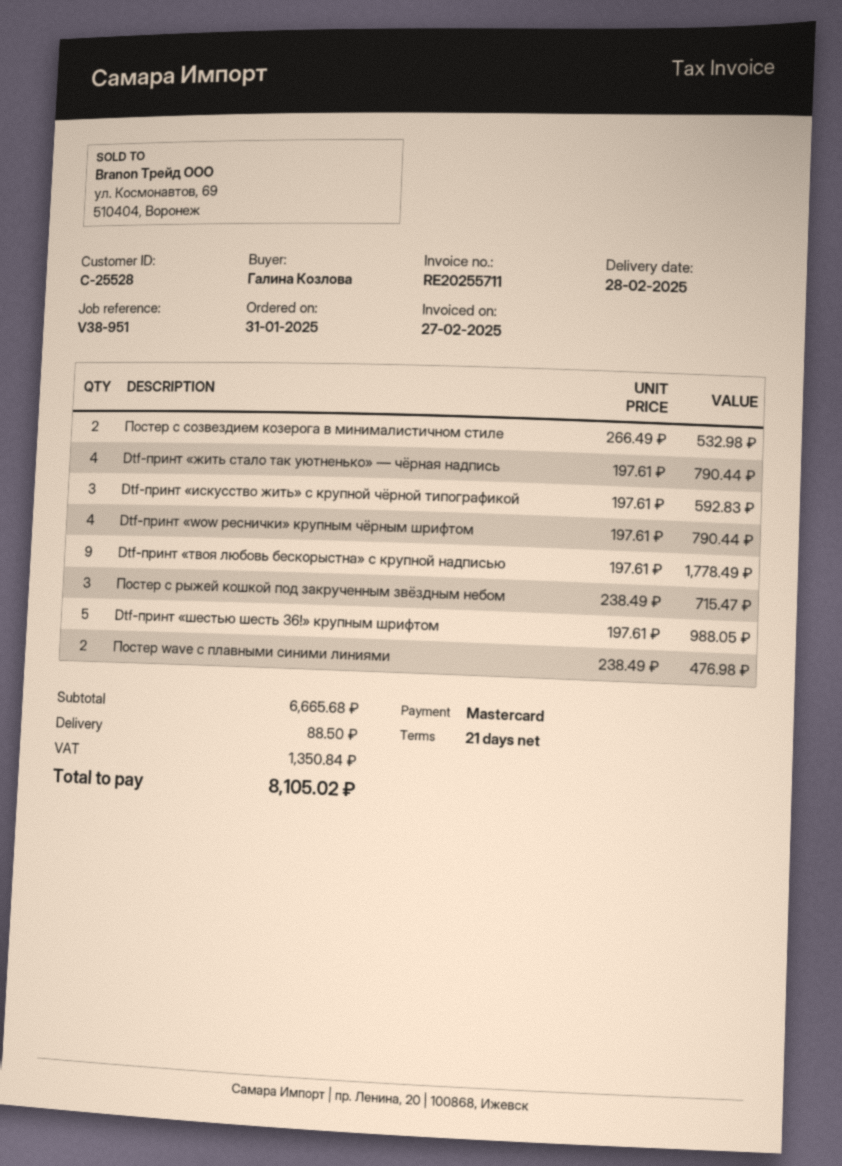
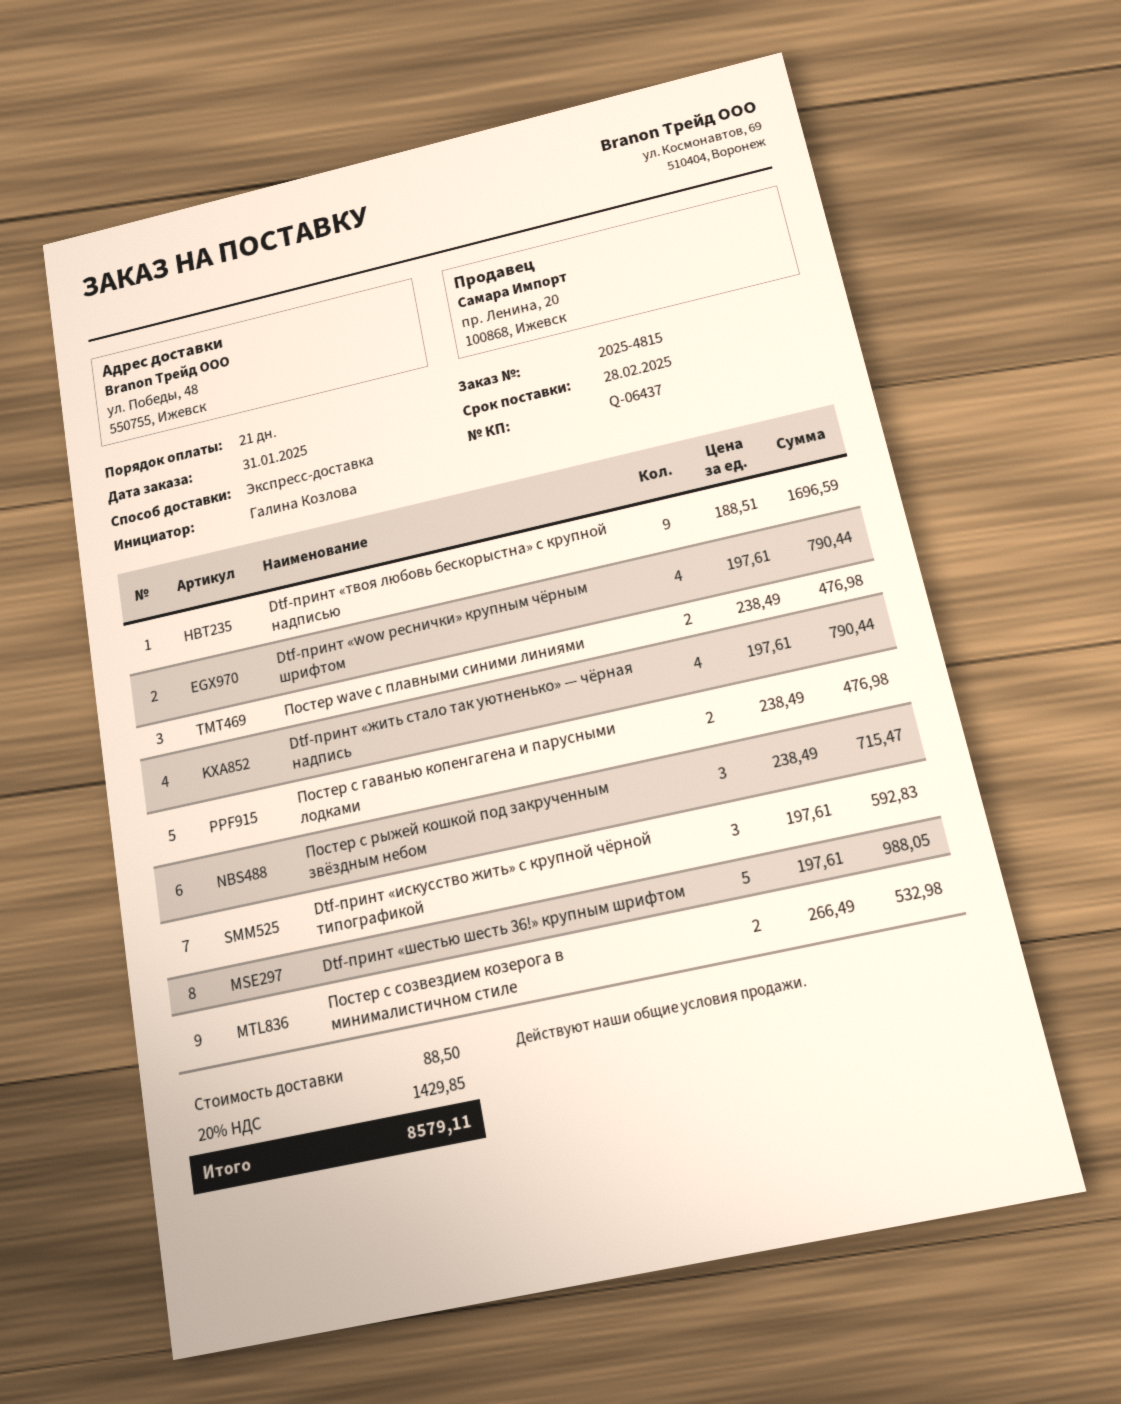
Dtf-принт «твоя любовь бескорыстна» с крупной надписью: 9 x 197.61 = 1778.49 -> 9 x 188.51 = 1696.59
Постер с гаванью копенгагена и парусными лодками: none -> 2 x 238.49 = 476.98
tax: 1350.84 -> 1429.85
total: 8105.02 -> 8579.11

